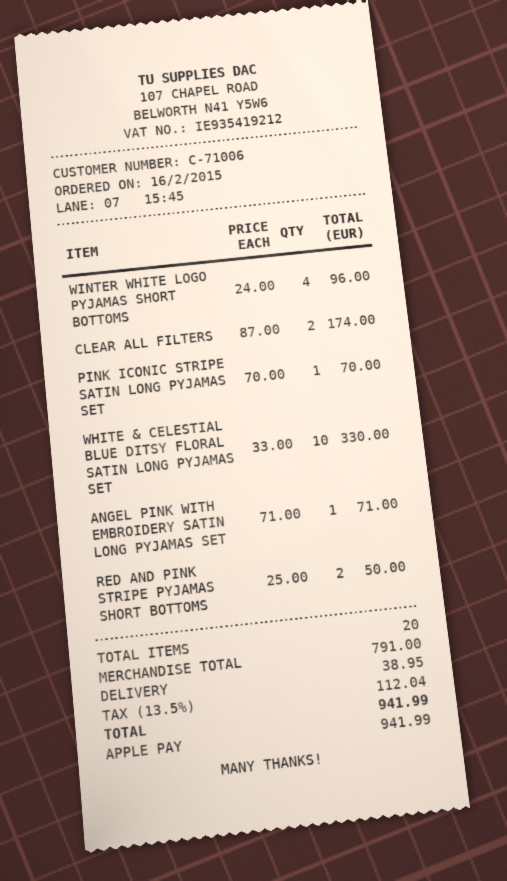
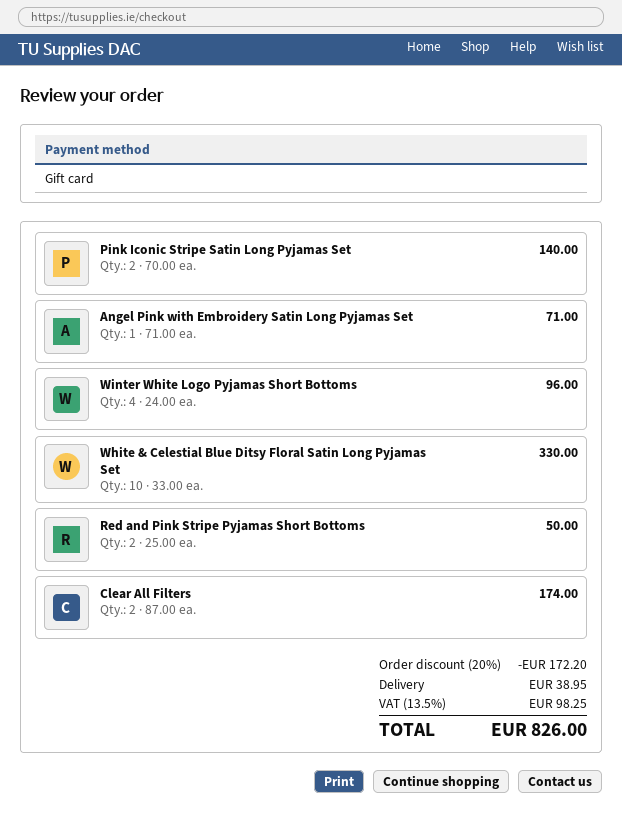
payment method: Apple Pay -> gift card
PINK ICONIC STRIPE SATIN LONG PYJAMAS SET: 1 x 70.00 = 70.00 -> 2 x 70.00 = 140.00
discount: none -> 20% = 172.20
tax: 13.5% = 112.04 -> 13.5% = 98.25
total: 941.99 -> 826.00

